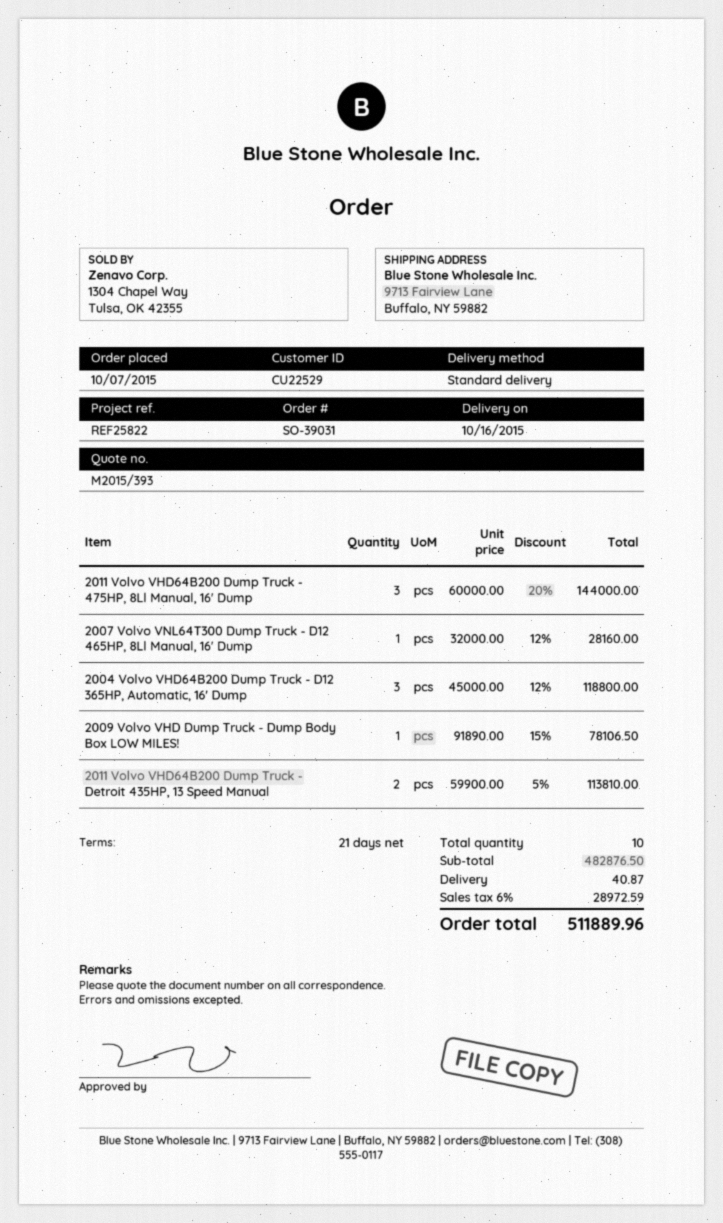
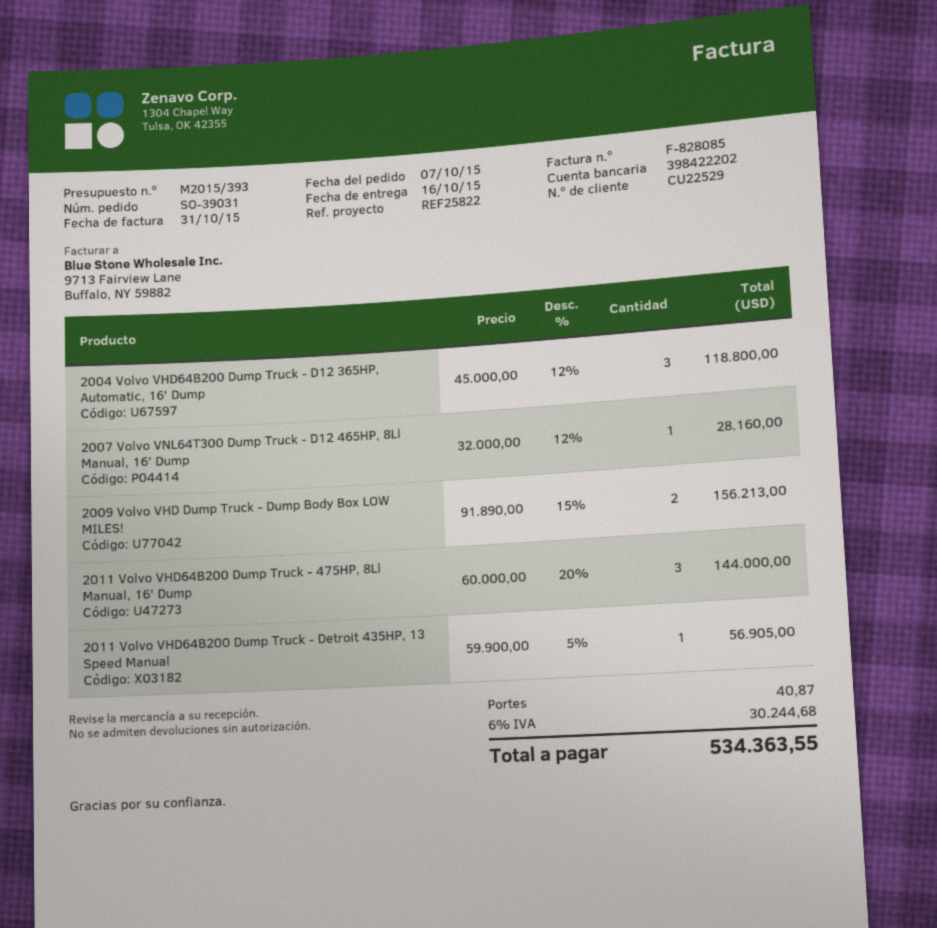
2009 Volvo VHD Dump Truck - Dump Body Box LOW MILES!: 1 x 91890.00 - 15% = 78106.50 -> 2 x 91890.00 - 15% = 156213.00
2011 Volvo VHD64B200 Dump Truck - Detroit 435HP, 13 Speed Manual: 2 x 59900.00 - 5% = 113810.00 -> 1 x 59900.00 - 5% = 56905.00
tax: 6% = 28972.59 -> 6% = 30244.68
total: 511889.96 -> 534363.55

